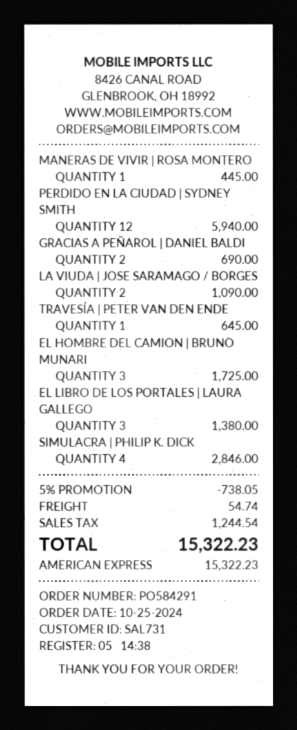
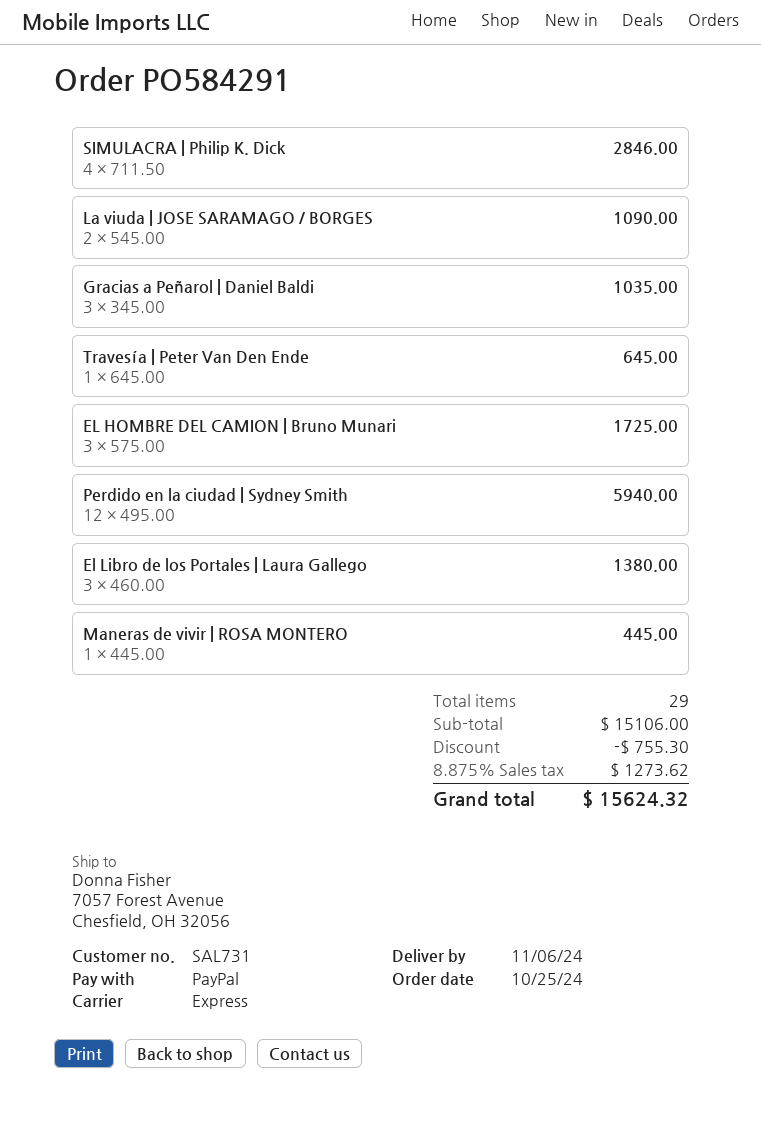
payment method: American Express -> PayPal
GRACIAS A PEÑAROL | DANIEL BALDI: 2 for 690.00 -> 3 for 1035.00
discount: 738.05 -> 755.30
shipping: 54.74 -> none
tax: 1244.54 -> 1273.62
total: 15322.23 -> 15624.32

